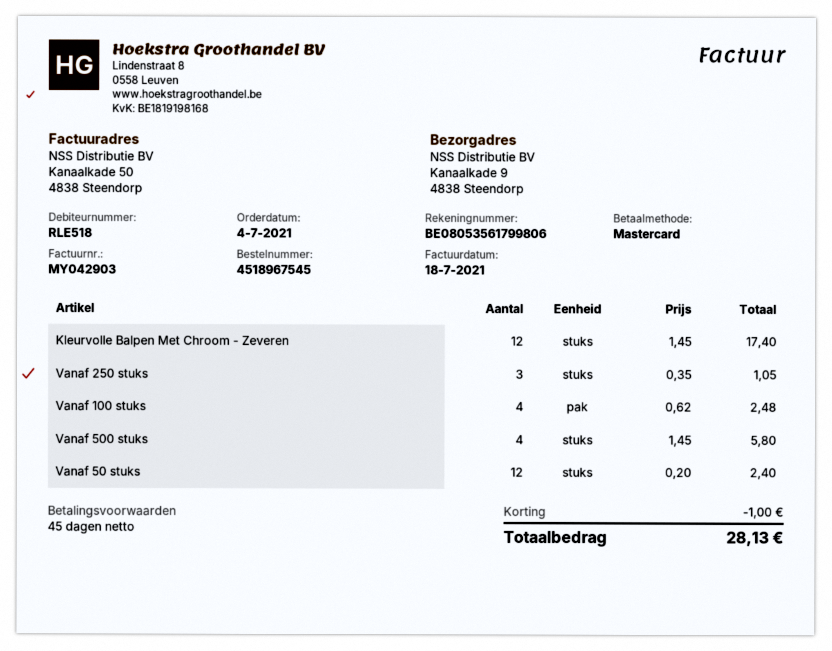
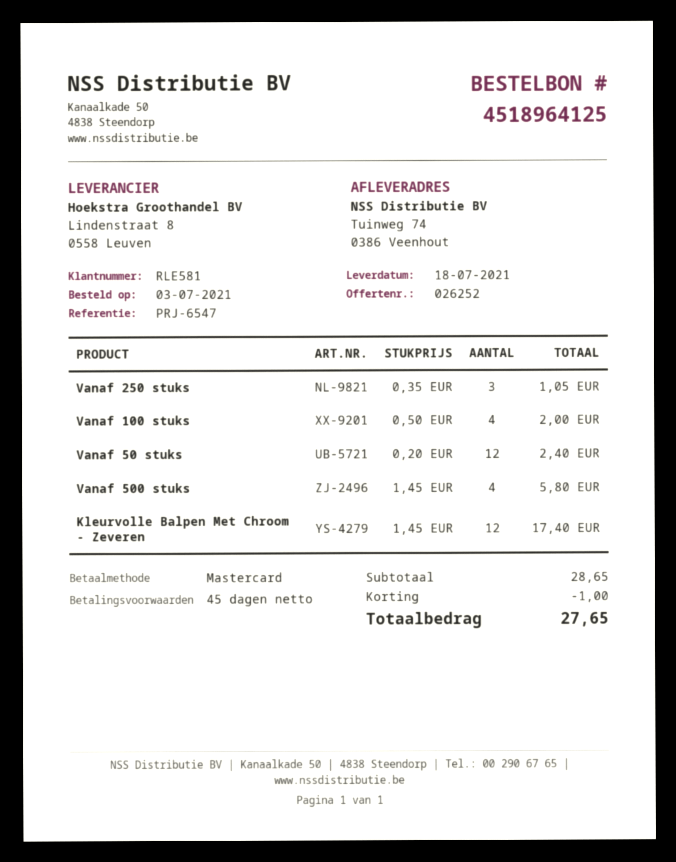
order number: 4518967545 -> 4518964125
order date: 2021-07-04 -> 2021-07-03
customer number: RLE518 -> RLE581
ship to: Kanaalkade 9, 4838 Steendorp -> Tuinweg 74, 0386 Veenhout
Vanaf 100 stuks: 4 x 0.62 = 2.48 -> 4 x 0.50 = 2.00
total: 28.13 -> 27.65

